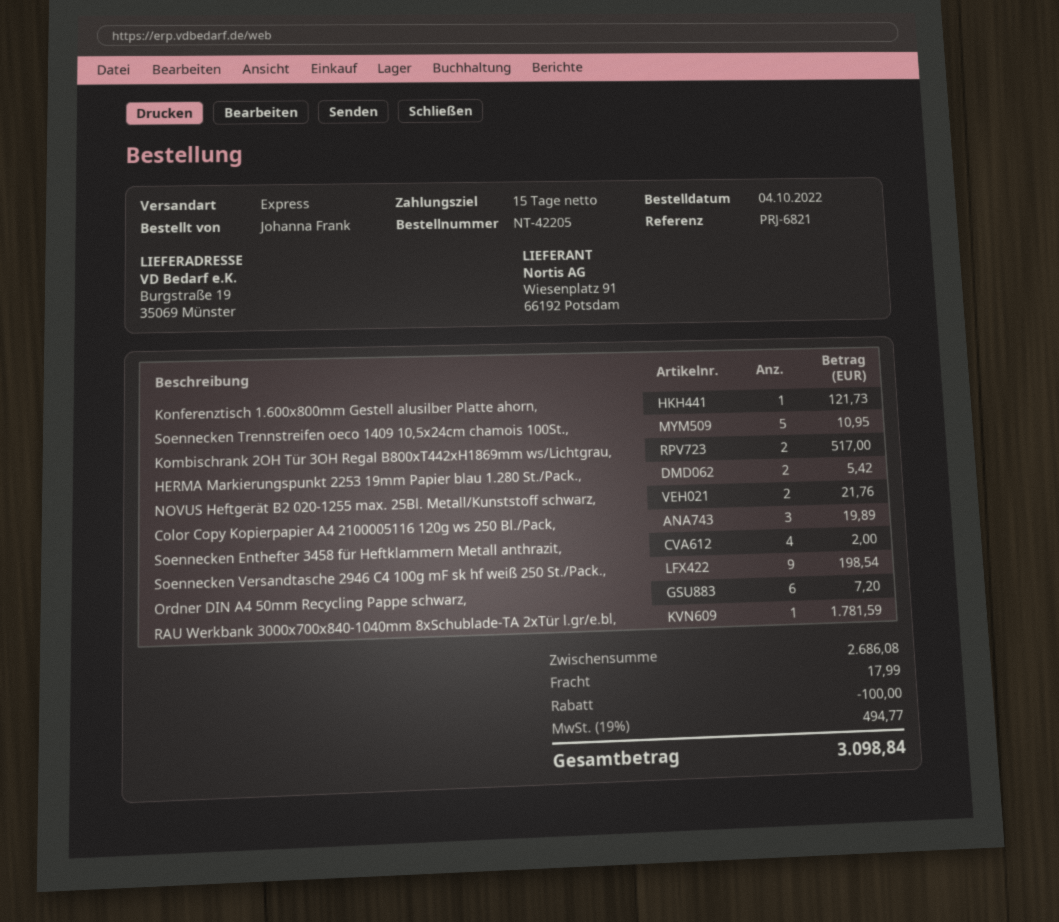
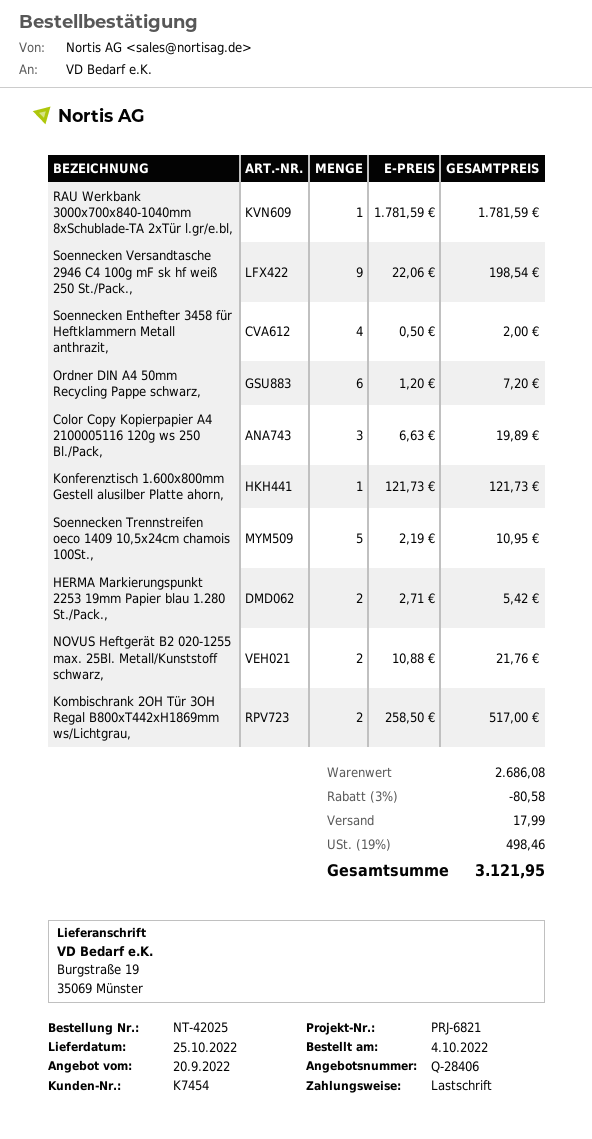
order number: NT-42205 -> NT-42025
discount: 100.00 -> 80.58
tax: 19% = 494.77 -> 19% = 498.46
total: 3098.84 -> 3121.95

